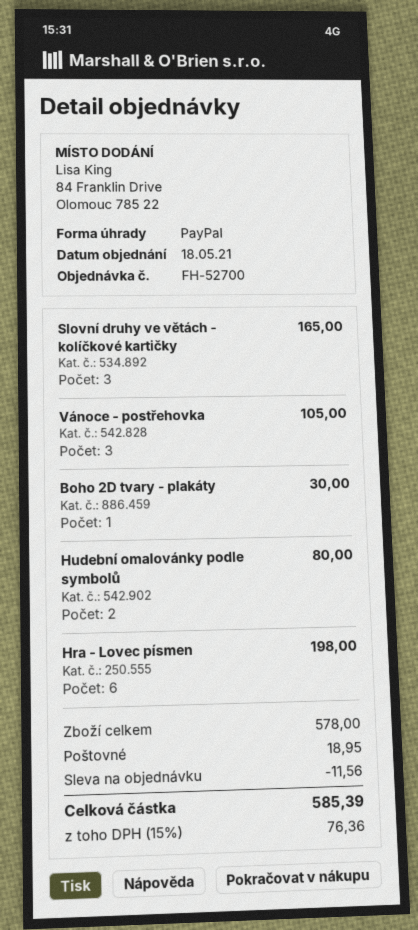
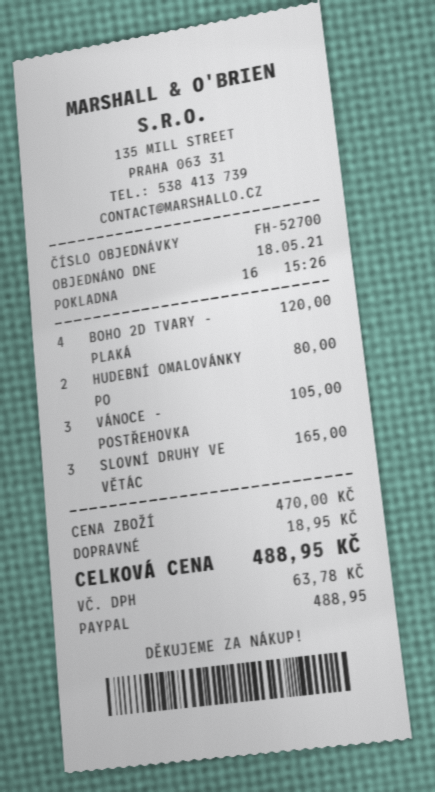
Boho 2D tvary - plakáty: 1 for 30.00 -> 4 for 120.00
Hra - Lovec písmen: 6 for 198.00 -> none
subtotal: 578.00 -> 470.00
discount: 11.56 -> none
tax: 76.36 -> 63.78
total: 585.39 -> 488.95

